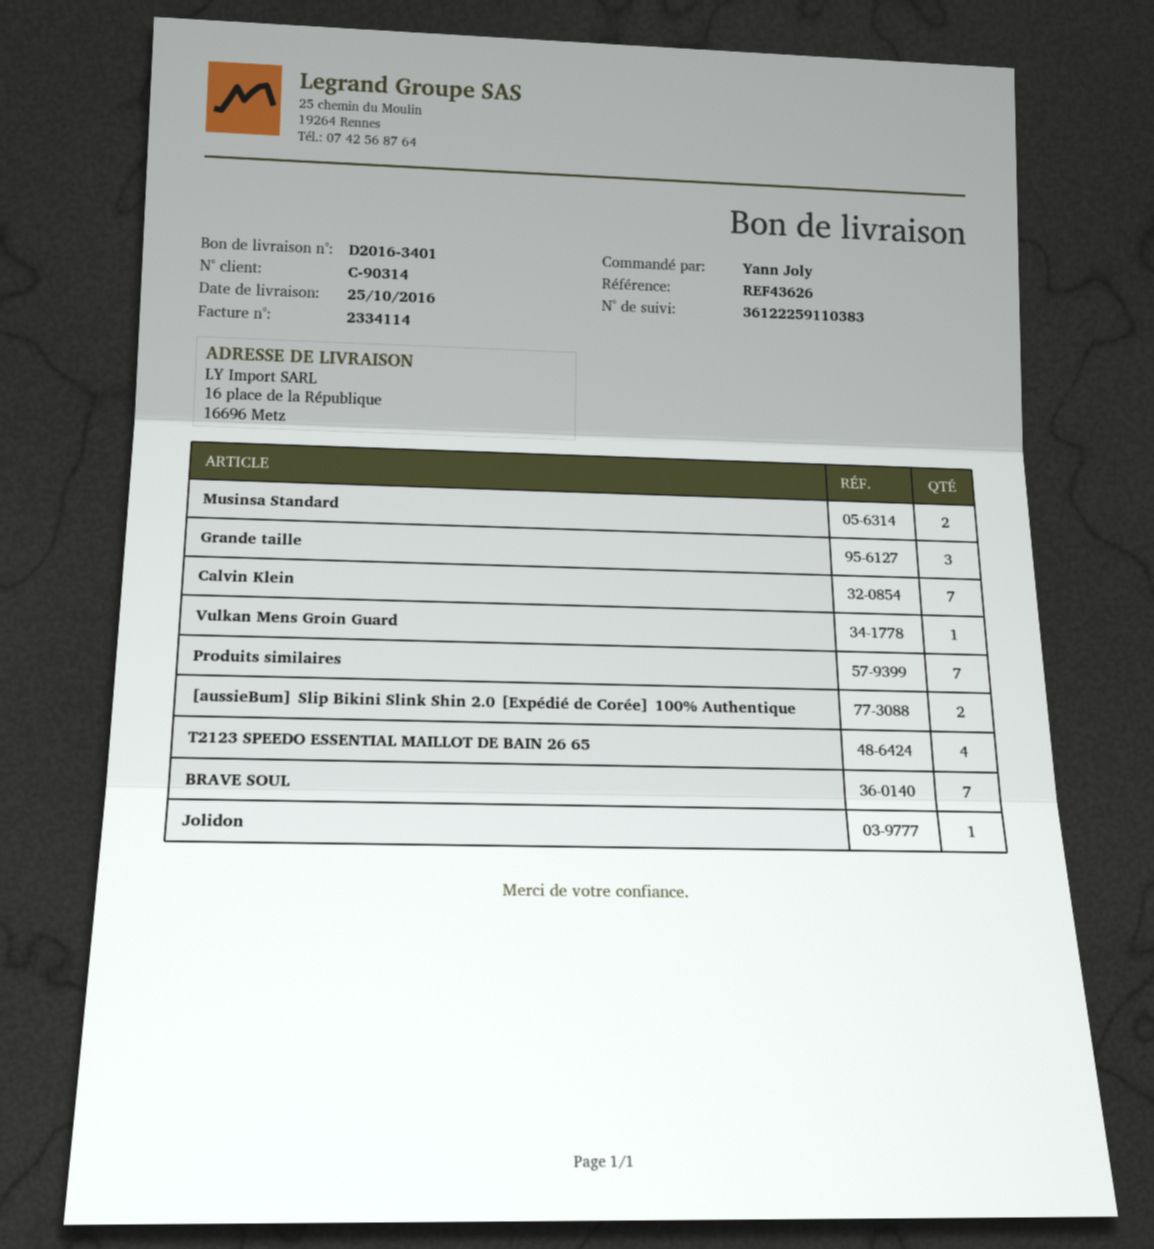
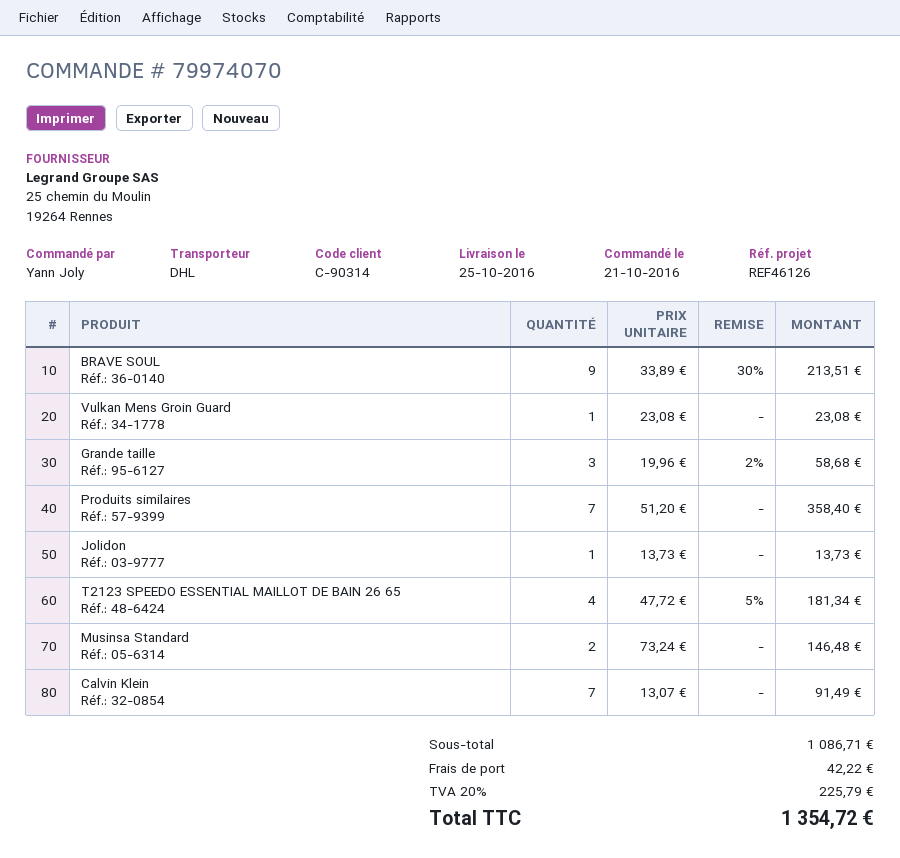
reference: REF43626 -> REF46126
[aussieBum] Slip Bikini Slink Shin 2.0 [Expédié de Corée] 100% Authentique: 2 -> none
BRAVE SOUL: 7 -> 9

